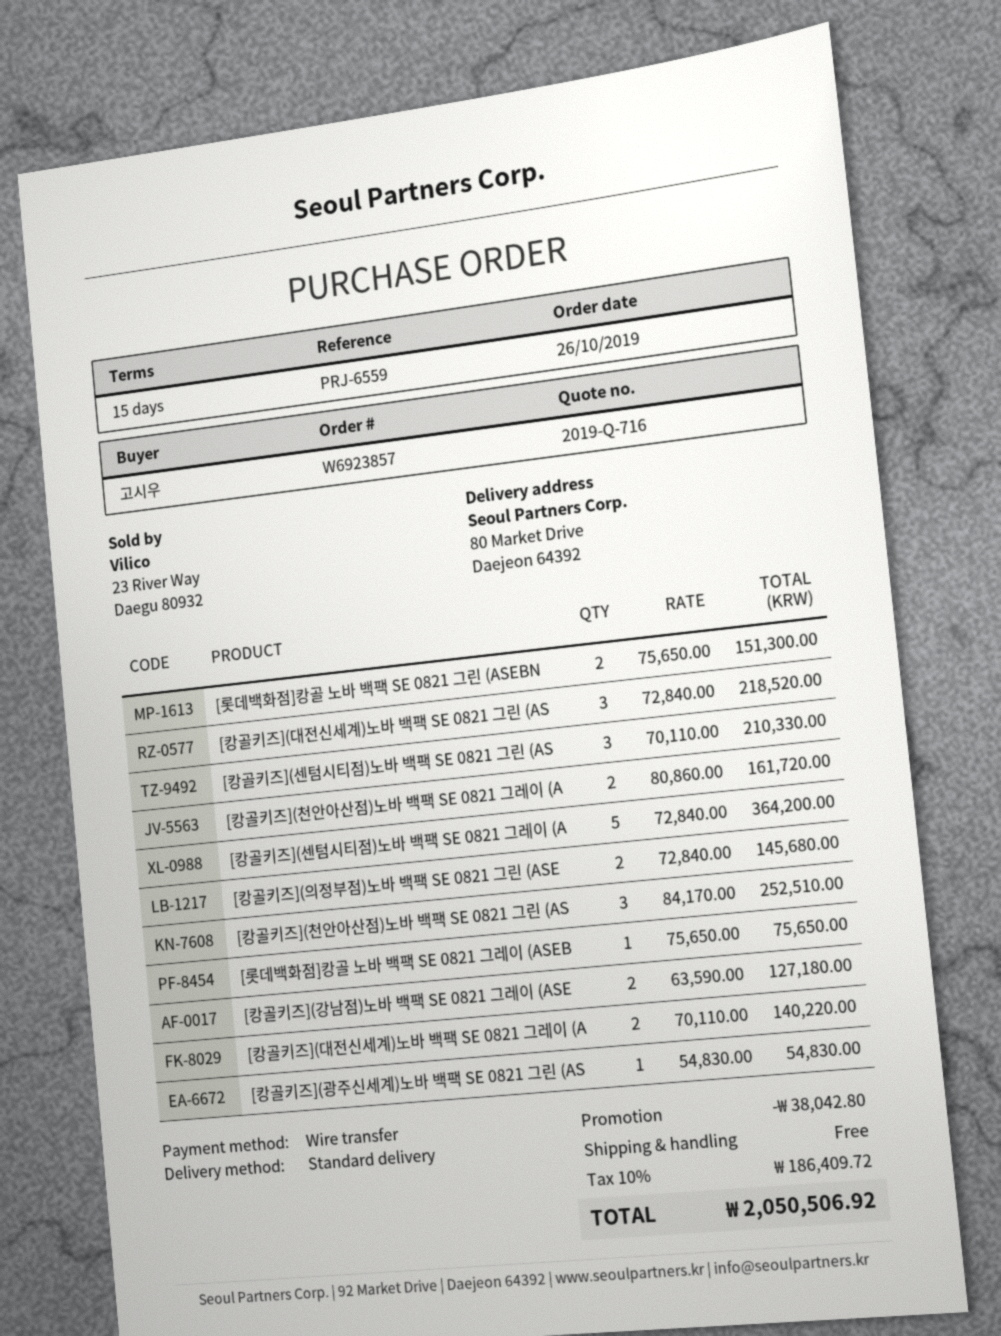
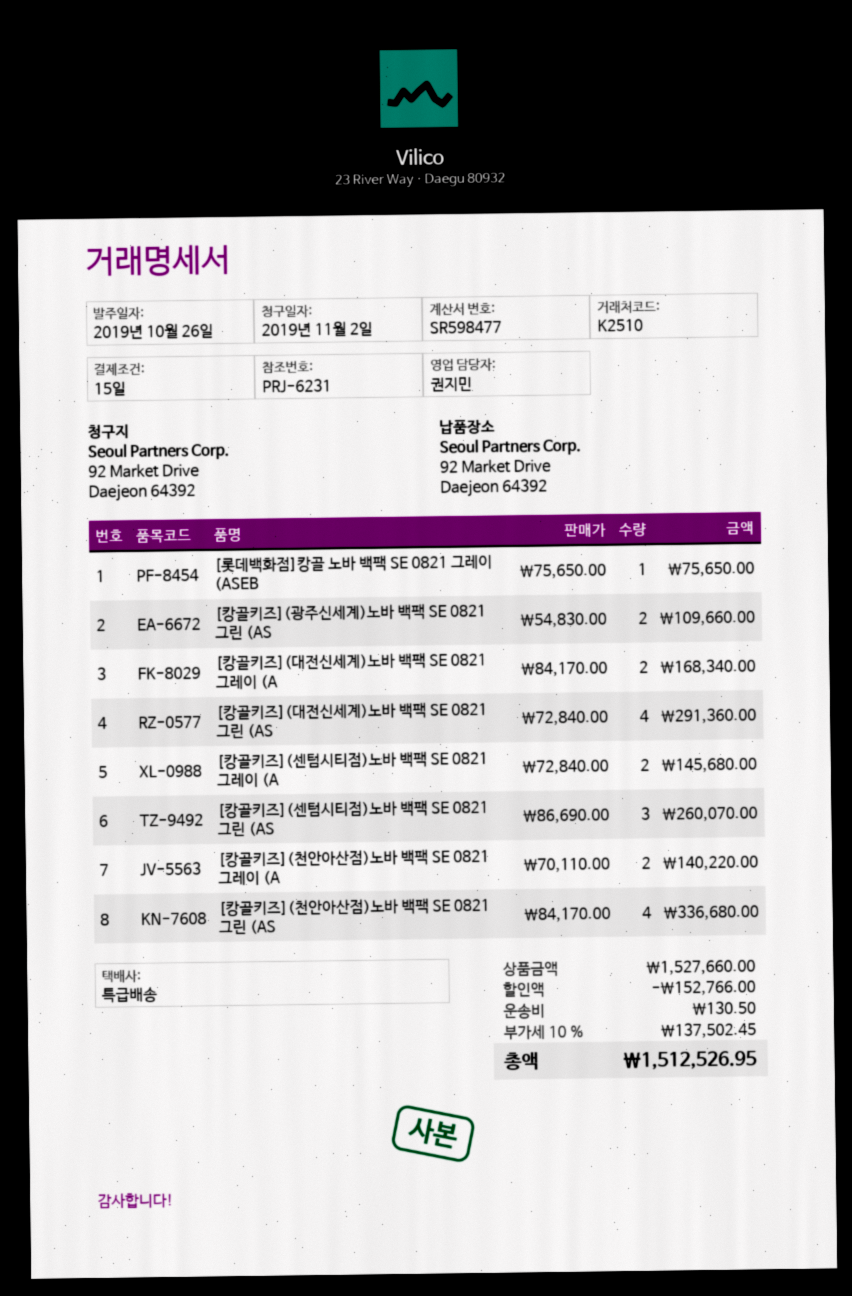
reference: PRJ-6559 -> PRJ-6231
shipping method: standard -> express
ship to: 80 Market Drive, Daejeon 64392 -> 92 Market Drive, Daejeon 64392
[롯데백화점]캉골 노바 백팩 SE 0821 그린 (ASEBN: 2 x 75650.00 = 151300.00 -> none
[캉골키즈](대전신세계)노바 백팩 SE 0821 그린 (AS: 3 x 72840.00 = 218520.00 -> 4 x 72840.00 = 291360.00
[캉골키즈](센텀시티점)노바 백팩 SE 0821 그린 (AS: 3 x 70110.00 = 210330.00 -> 3 x 86690.00 = 260070.00
[캉골키즈](천안아산점)노바 백팩 SE 0821 그레이 (A: 2 x 80860.00 = 161720.00 -> 2 x 70110.00 = 140220.00
[캉골키즈](센텀시티점)노바 백팩 SE 0821 그레이 (A: 5 x 72840.00 = 364200.00 -> 2 x 72840.00 = 145680.00
[캉골키즈](의정부점)노바 백팩 SE 0821 그린 (ASE: 2 x 72840.00 = 145680.00 -> none
[캉골키즈](천안아산점)노바 백팩 SE 0821 그린 (AS: 3 x 84170.00 = 252510.00 -> 4 x 84170.00 = 336680.00
[캉골키즈](강남점)노바 백팩 SE 0821 그레이 (ASE: 2 x 63590.00 = 127180.00 -> none
[캉골키즈](대전신세계)노바 백팩 SE 0821 그레이 (A: 2 x 70110.00 = 140220.00 -> 2 x 84170.00 = 168340.00
[캉골키즈](광주신세계)노바 백팩 SE 0821 그린 (AS: 1 x 54830.00 = 54830.00 -> 2 x 54830.00 = 109660.00
discount: 38042.80 -> 152766.00
shipping: 0.00 -> 130.50
tax: 10% = 186409.72 -> 10% = 137502.45
total: 2050506.92 -> 1512526.95

